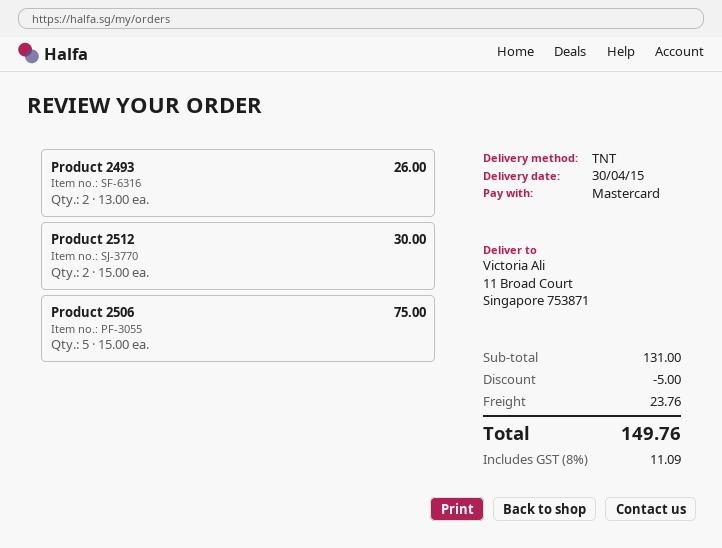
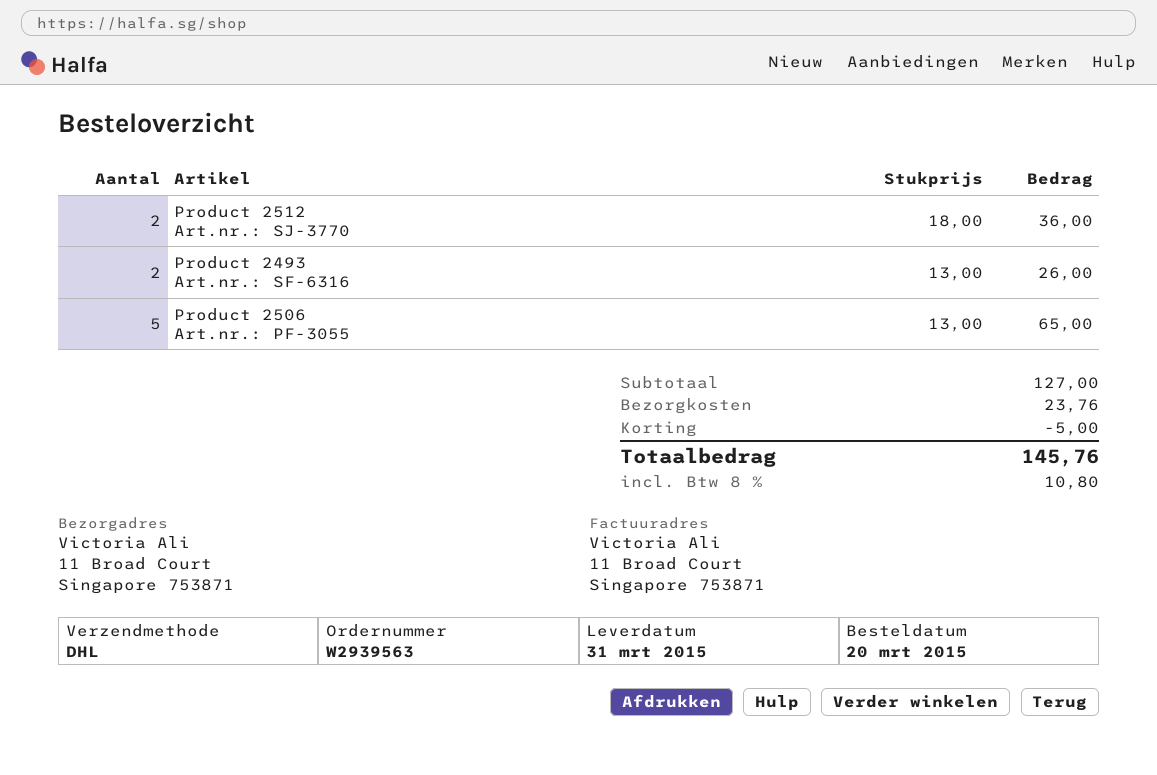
delivery date: 2015-04-30 -> 2015-03-31
shipping method: TNT -> DHL
Product 2512: 2 x 15.00 = 30.00 -> 2 x 18.00 = 36.00
Product 2506: 5 x 15.00 = 75.00 -> 5 x 13.00 = 65.00
subtotal: 131.00 -> 127.00
tax: 8% = 11.09 -> 8% = 10.80
total: 149.76 -> 145.76

